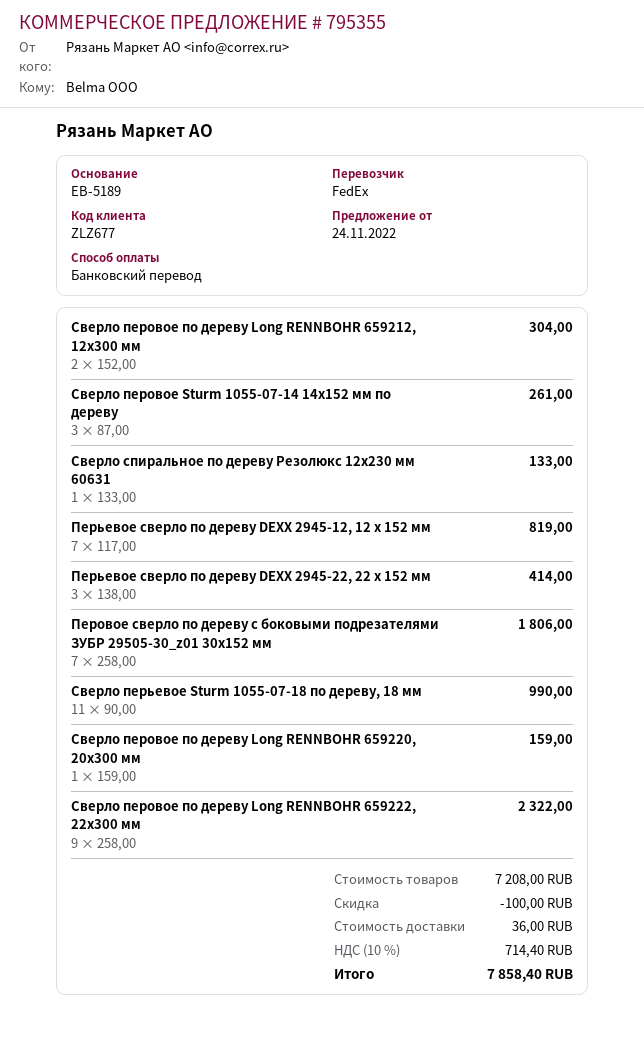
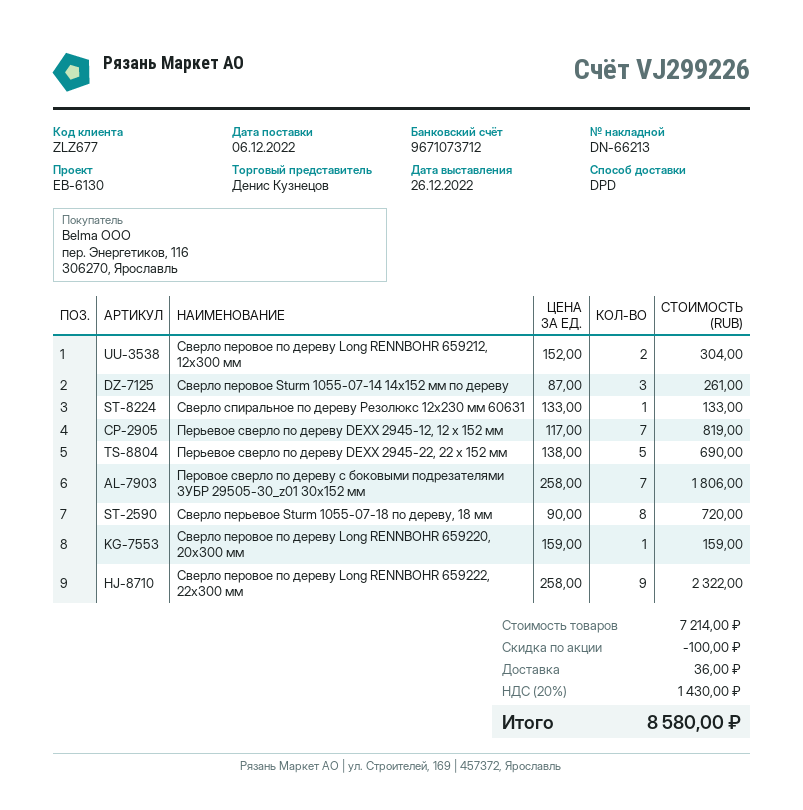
reference: EB-5189 -> EB-6130
shipping method: FedEx -> DPD
Перьевое сверло по дереву DEXX 2945-22, 22 x 152 мм: 3 x 138.00 = 414.00 -> 5 x 138.00 = 690.00
Сверло перьевое Sturm 1055-07-18 по дереву, 18 мм: 11 x 90.00 = 990.00 -> 8 x 90.00 = 720.00
subtotal: 7208.00 -> 7214.00
tax: 10% = 714.40 -> 20% = 1430.00
total: 7858.40 -> 8580.00

